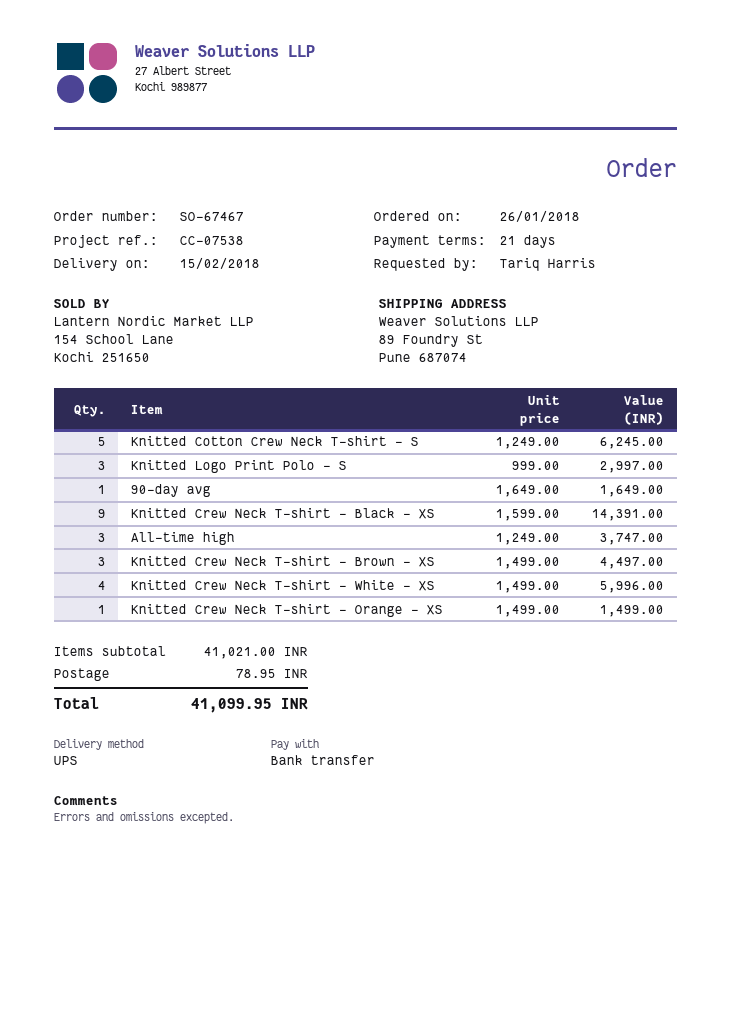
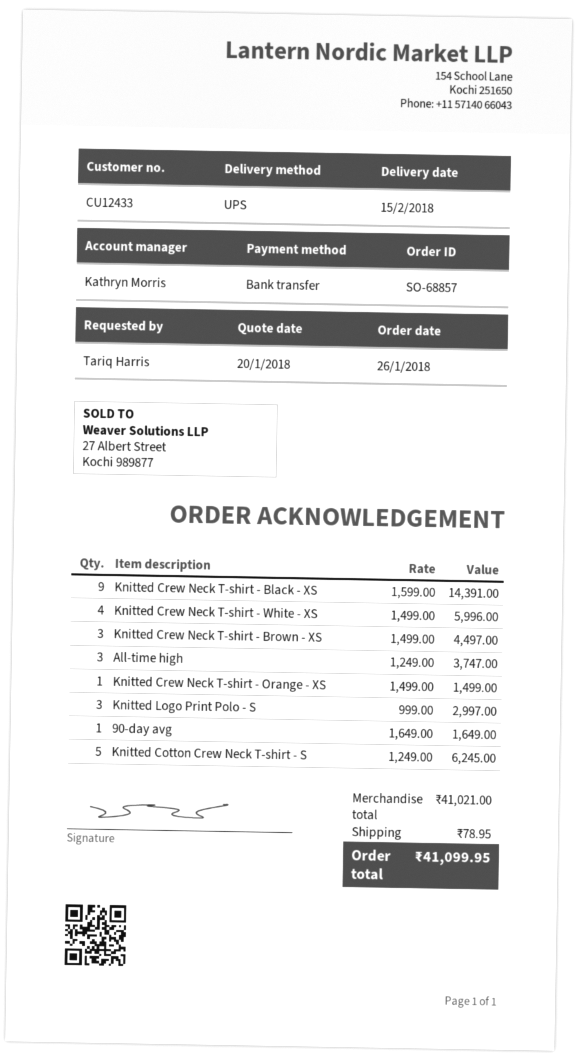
order number: SO-67467 -> SO-68857

